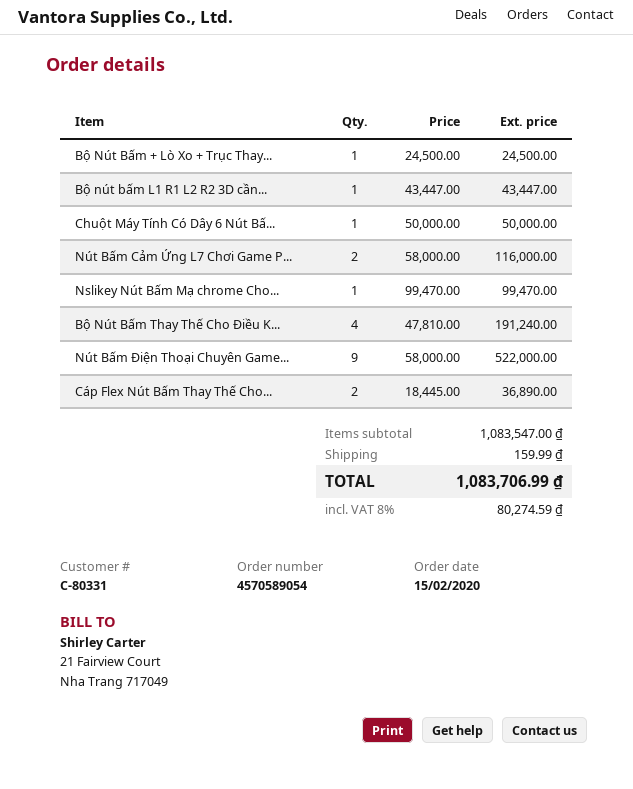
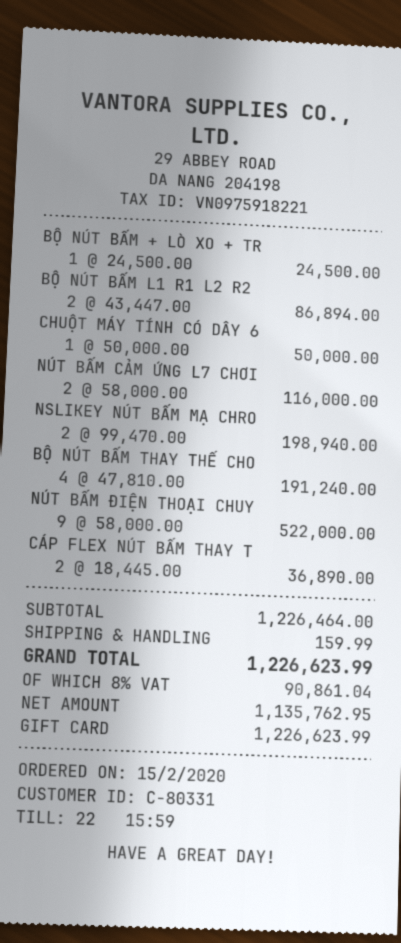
Bộ nút bấm L1 R1 L2 R2 3D cần...: 1 x 43447.00 = 43447.00 -> 2 x 43447.00 = 86894.00
Nslikey Nút Bấm Mạ chrome Cho...: 1 x 99470.00 = 99470.00 -> 2 x 99470.00 = 198940.00
subtotal: 1083547.00 -> 1226464.00
tax: 8% = 80274.59 -> 8% = 90861.04
total: 1083706.99 -> 1226623.99

